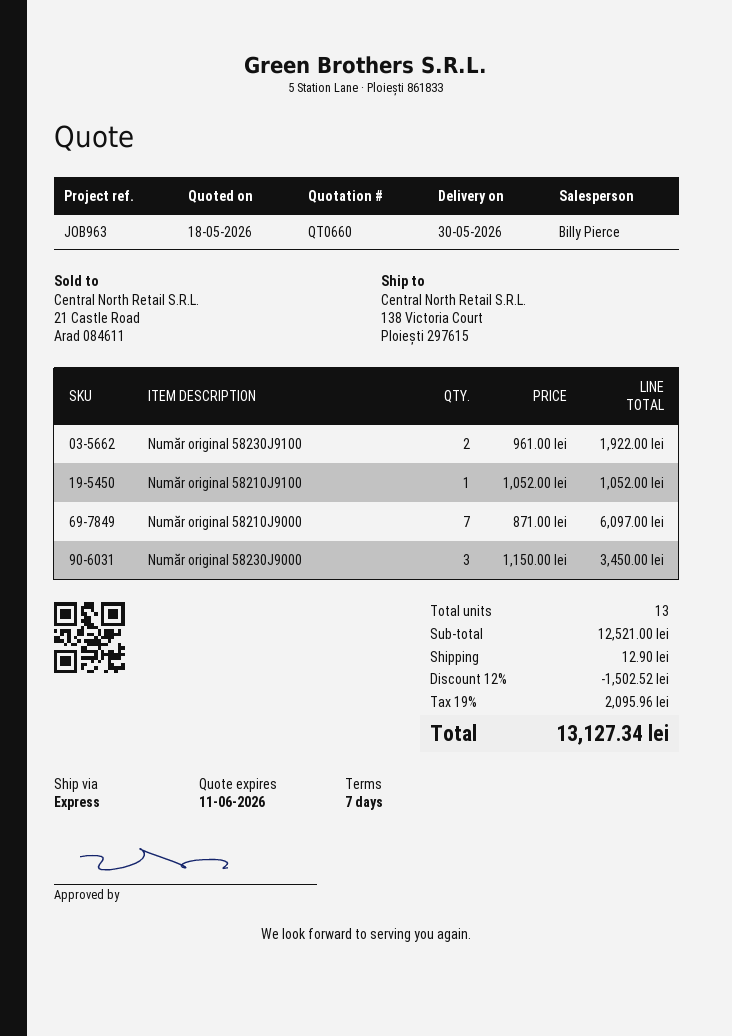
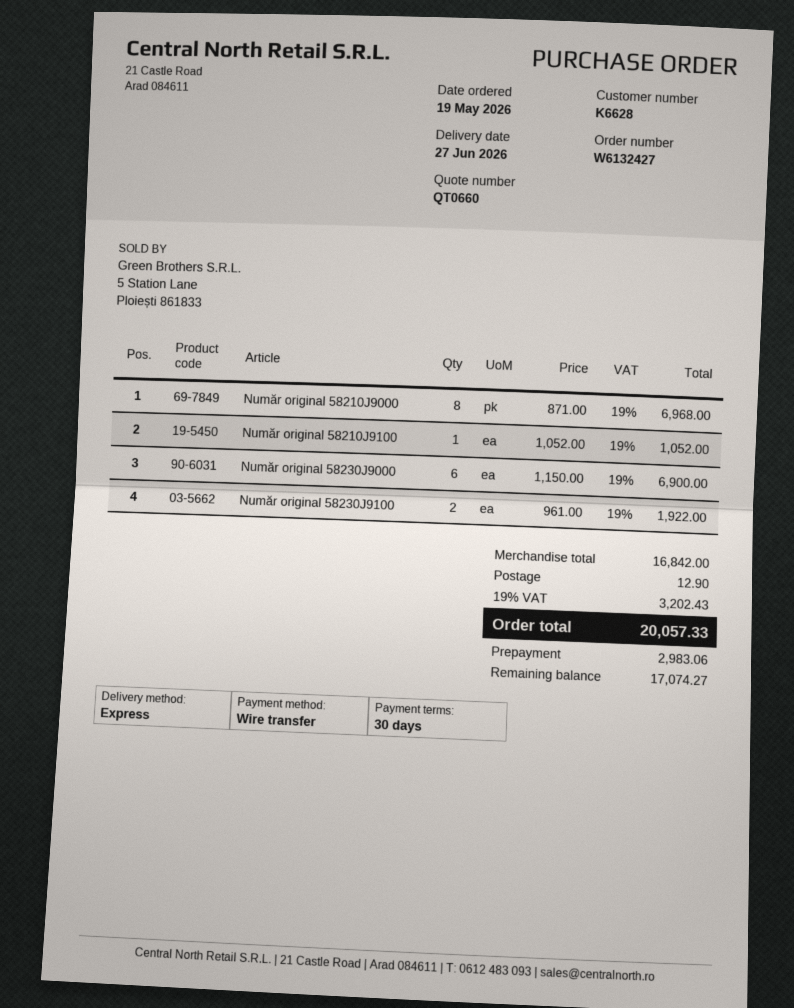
delivery date: 2026-05-30 -> 2026-06-27
payment terms: 7 days -> 30 days
Număr original 58210J9000: 7 x 871.00 = 6097.00 -> 8 x 871.00 = 6968.00
Număr original 58230J9000: 3 x 1150.00 = 3450.00 -> 6 x 1150.00 = 6900.00
subtotal: 12521.00 -> 16842.00
discount: 12% = 1502.52 -> none
tax: 19% = 2095.96 -> 19% = 3202.43
total: 13127.34 -> 20057.33

